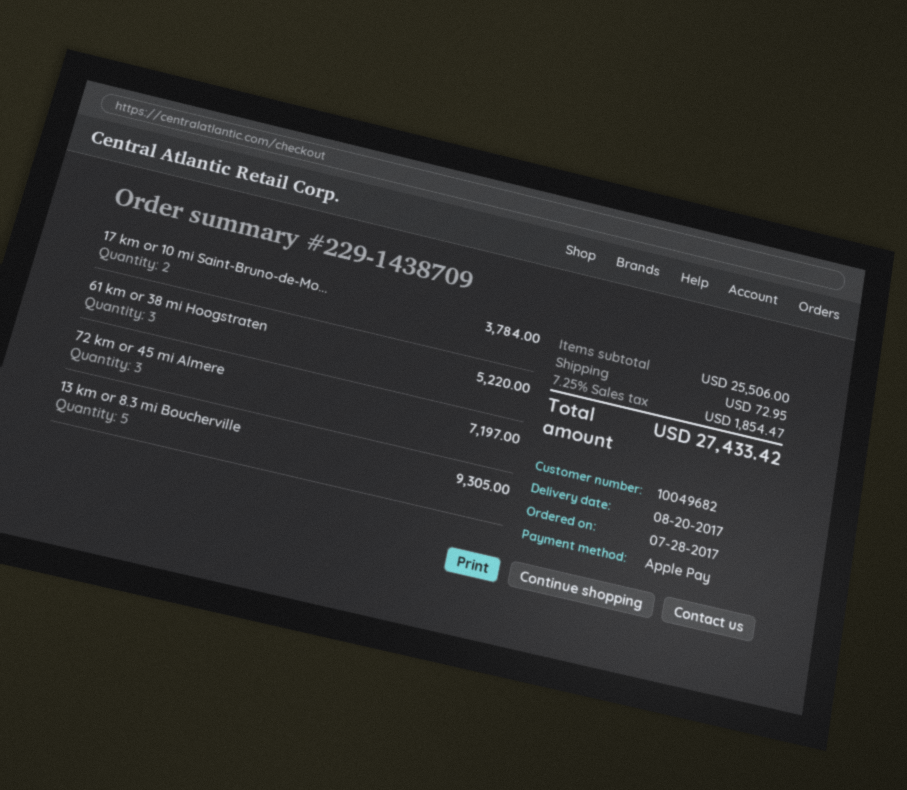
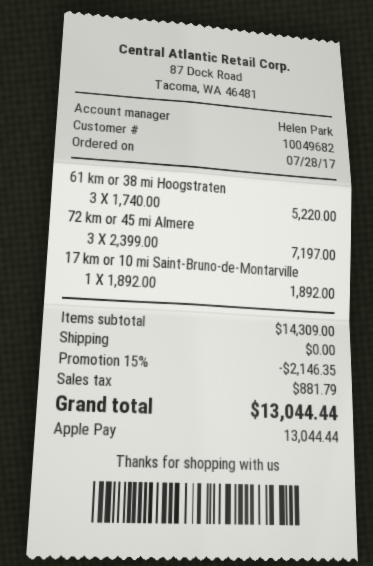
17 km or 10 mi Saint-Bruno-de-Mo...: 2 for 3784.00 -> 1 for 1892.00
13 km or 8.3 mi Boucherville: 5 for 9305.00 -> none
subtotal: 25506.00 -> 14309.00
discount: none -> 15% = 2146.35
shipping: 72.95 -> 0.00
tax: 1854.47 -> 881.79
total: 27433.42 -> 13044.44

